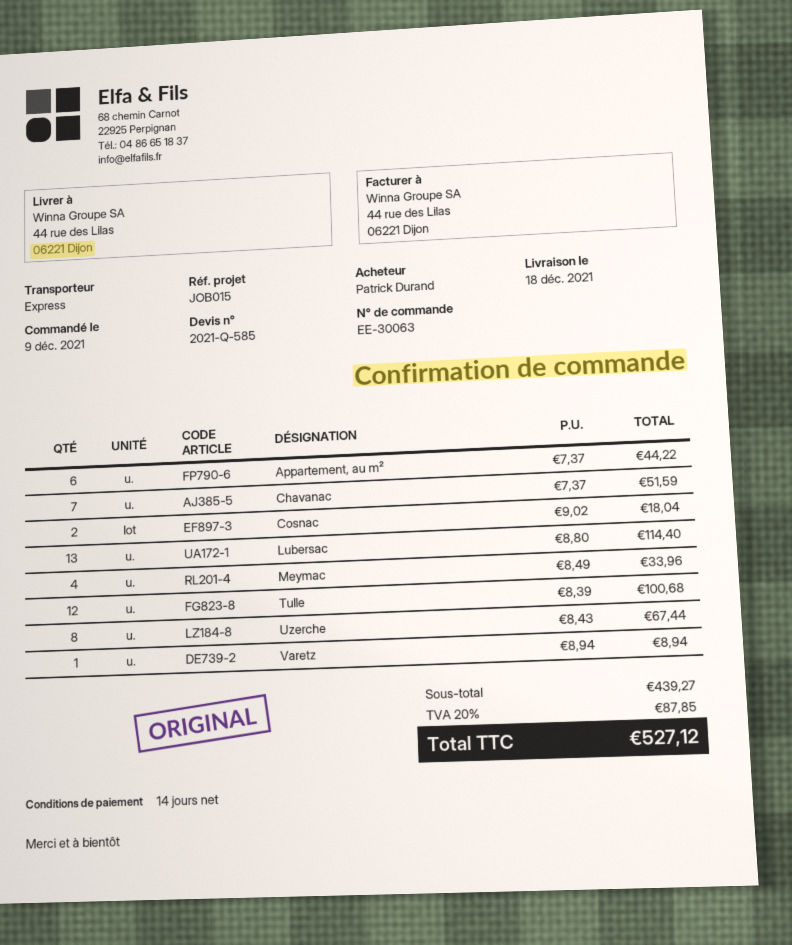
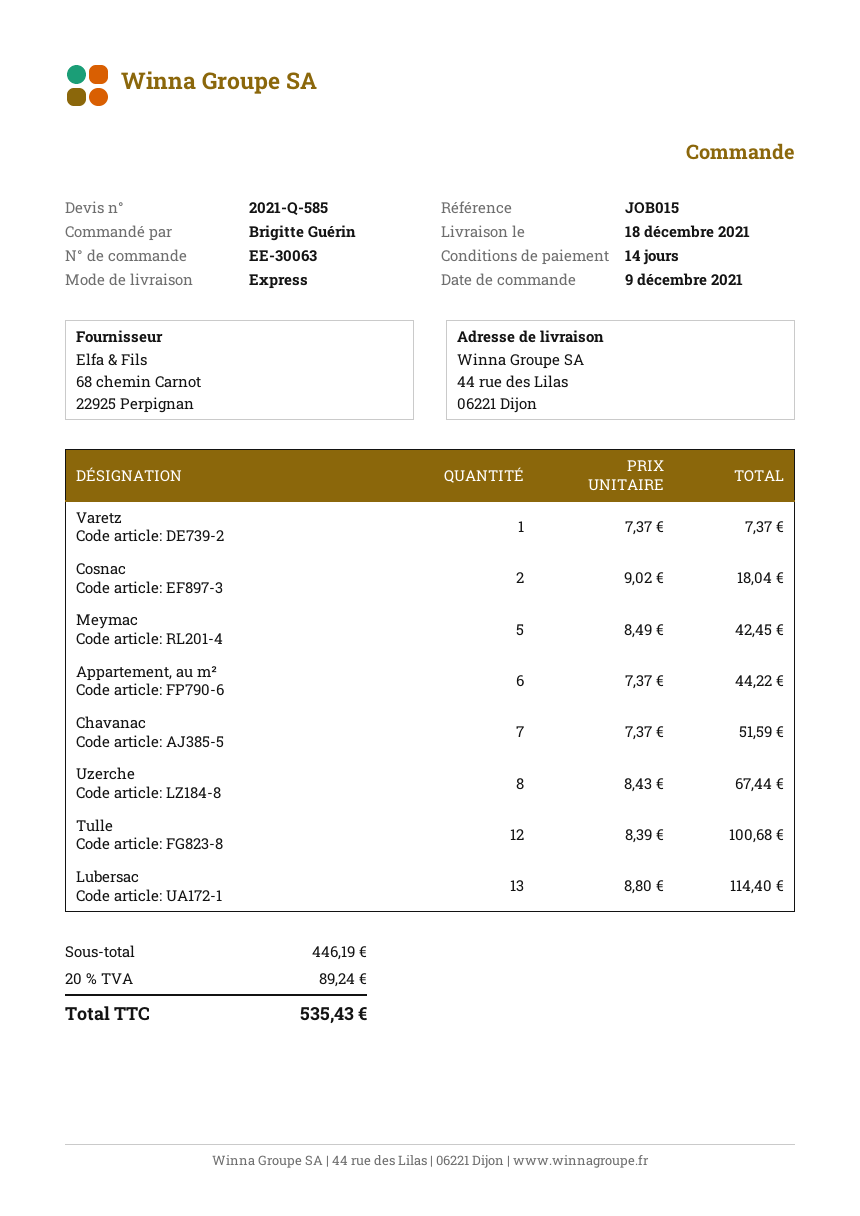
ordered by: Patrick Durand -> Brigitte Guérin
Meymac: 4 x 8.49 = 33.96 -> 5 x 8.49 = 42.45
Varetz: 1 x 8.94 = 8.94 -> 1 x 7.37 = 7.37
subtotal: 439.27 -> 446.19
tax: 20% = 87.85 -> 20% = 89.24
total: 527.12 -> 535.43

